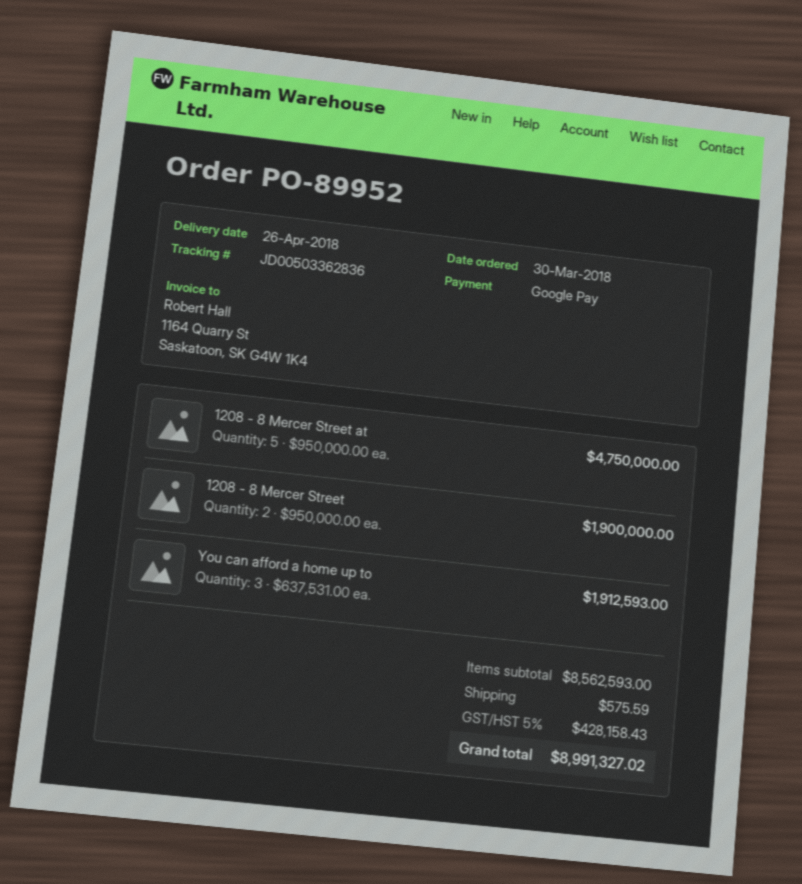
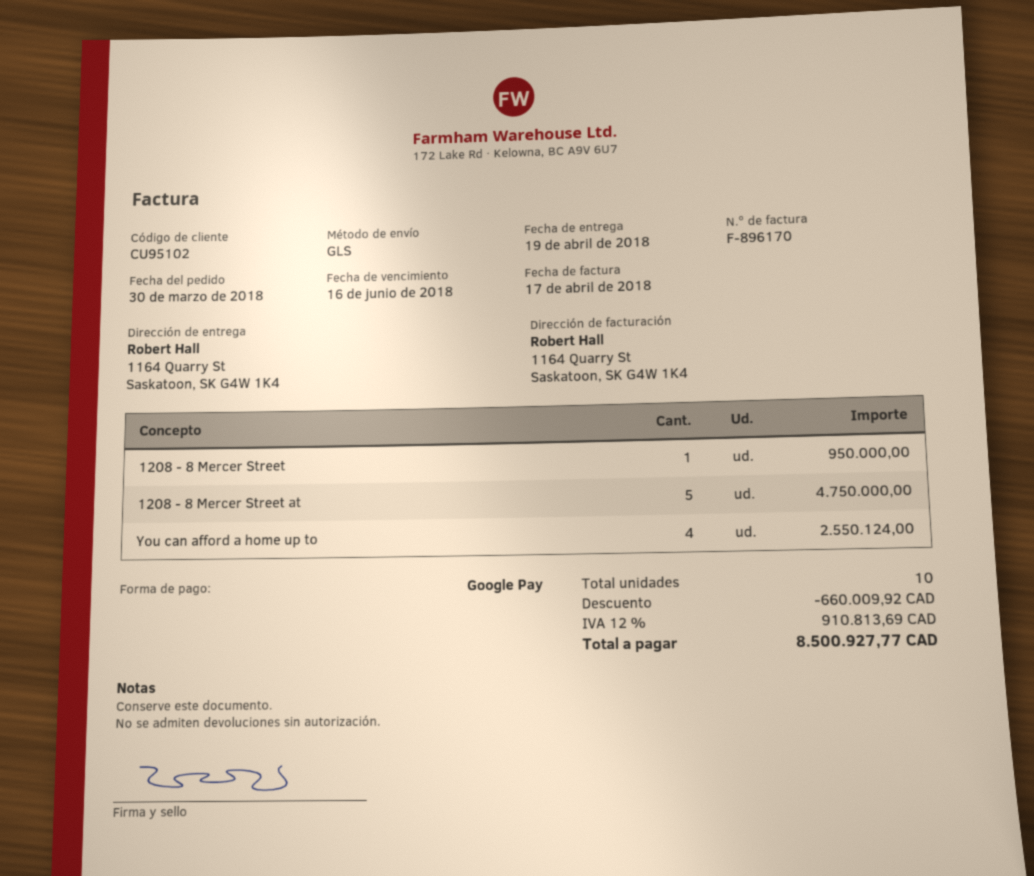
delivery date: 2018-04-26 -> 2018-04-19
1208 - 8 Mercer Street: 2 for 1900000.00 -> 1 for 950000.00
You can afford a home up to: 3 for 1912593.00 -> 4 for 2550124.00
discount: none -> 660009.92
shipping: 575.59 -> none
tax: 5% = 428158.43 -> 12% = 910813.69
total: 8991327.02 -> 8500927.77

